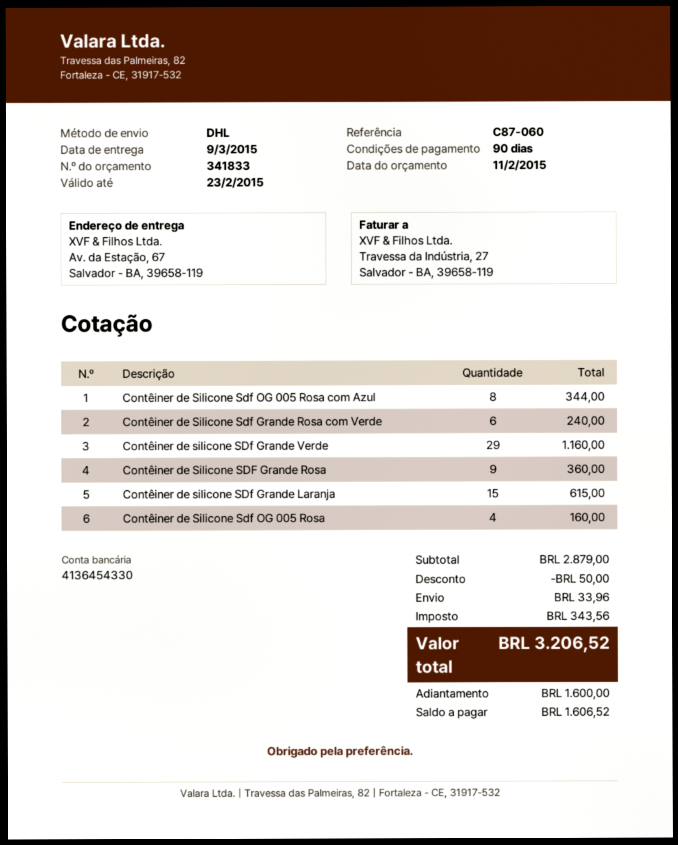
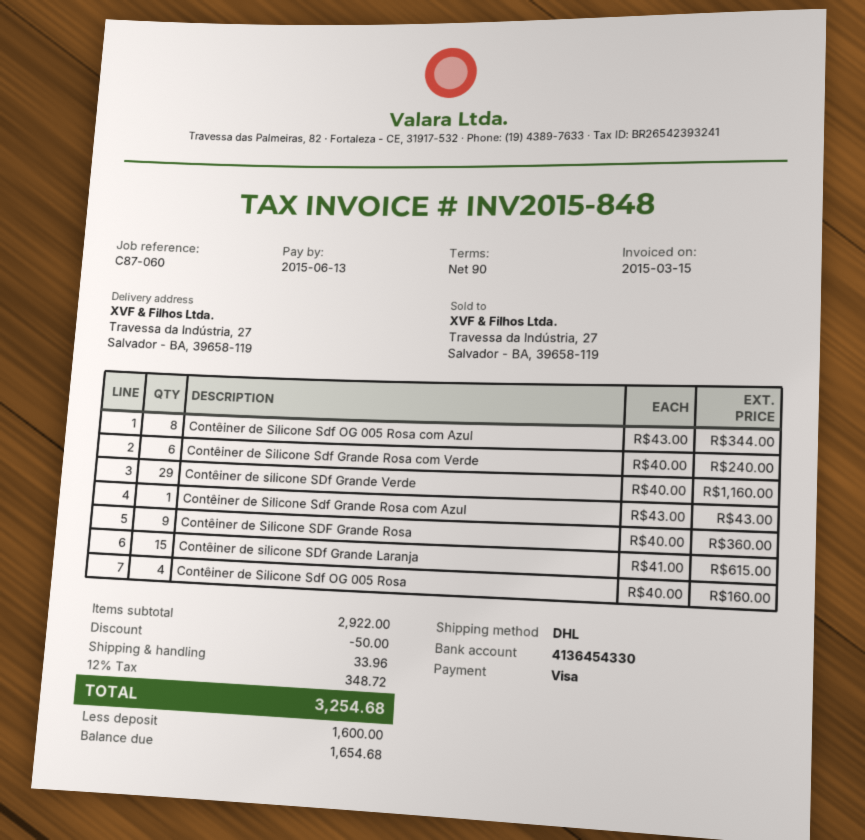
ship to: Av. da Estação, 67, Salvador - BA, 39658-119 -> Travessa da Indústria, 27, Salvador - BA, 39658-119
Contêiner de Silicone Sdf Grande Rosa com Azul: none -> 1 for 43.00
subtotal: 2879.00 -> 2922.00
tax: 343.56 -> 348.72
total: 3206.52 -> 3254.68
balance: 1606.52 -> 1654.68

